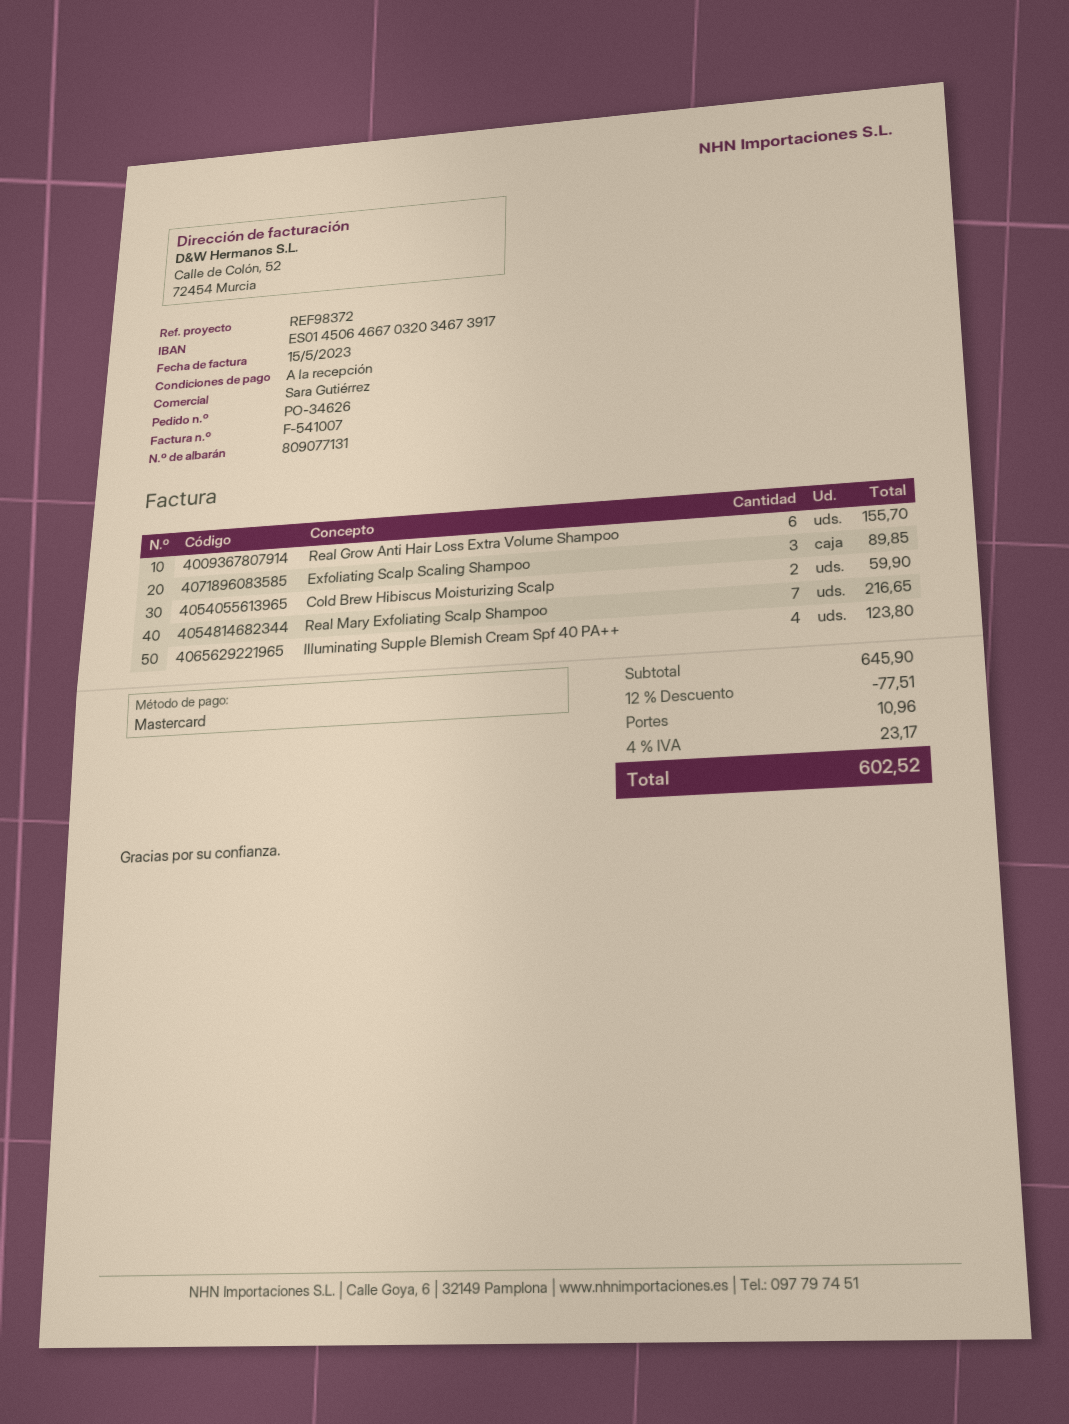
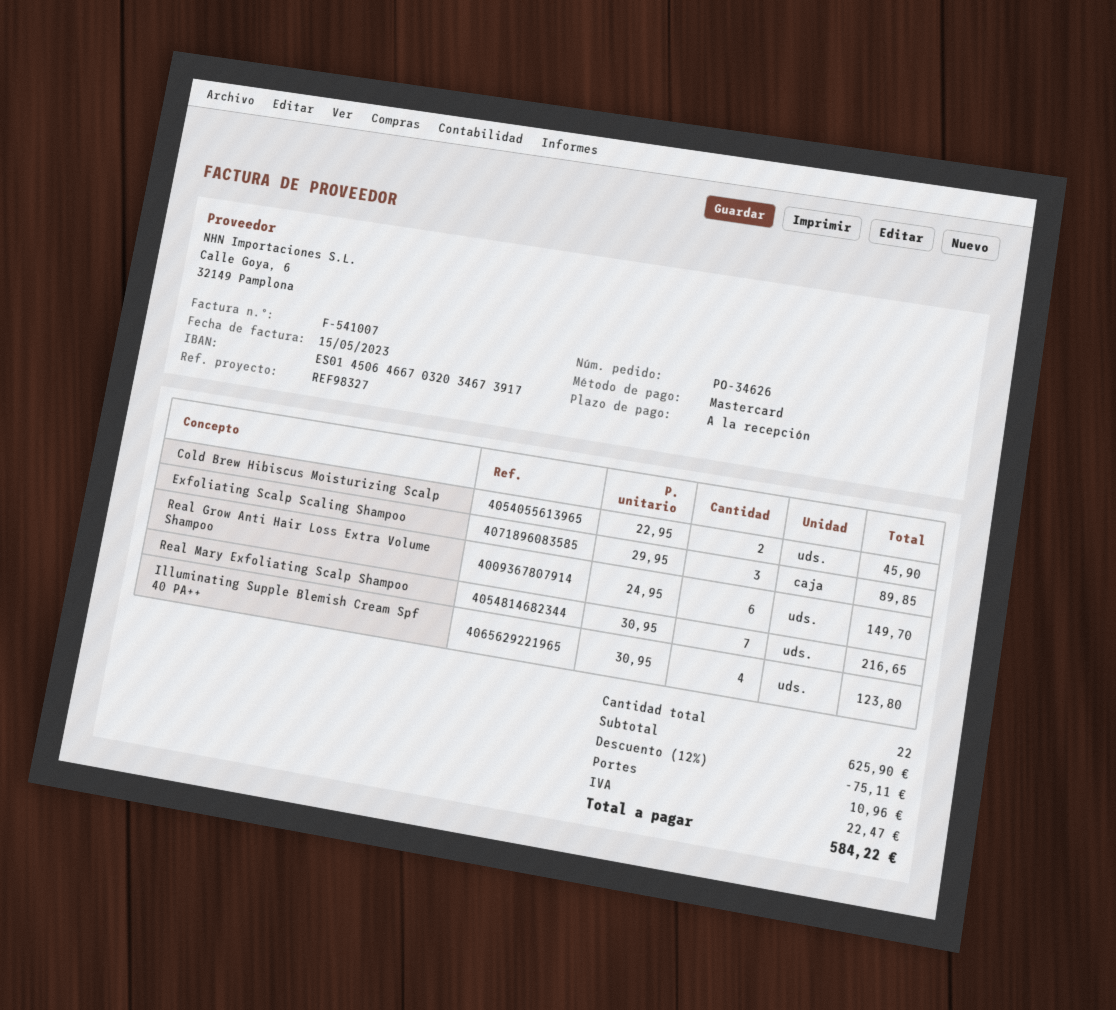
reference: REF98372 -> REF98327
Real Grow Anti Hair Loss Extra Volume Shampoo: 6 for 155.70 -> 6 for 149.70
Cold Brew Hibiscus Moisturizing Scalp: 2 for 59.90 -> 2 for 45.90
subtotal: 645.90 -> 625.90
discount: 12% = 77.51 -> 12% = 75.11
tax: 23.17 -> 22.47
total: 602.52 -> 584.22

